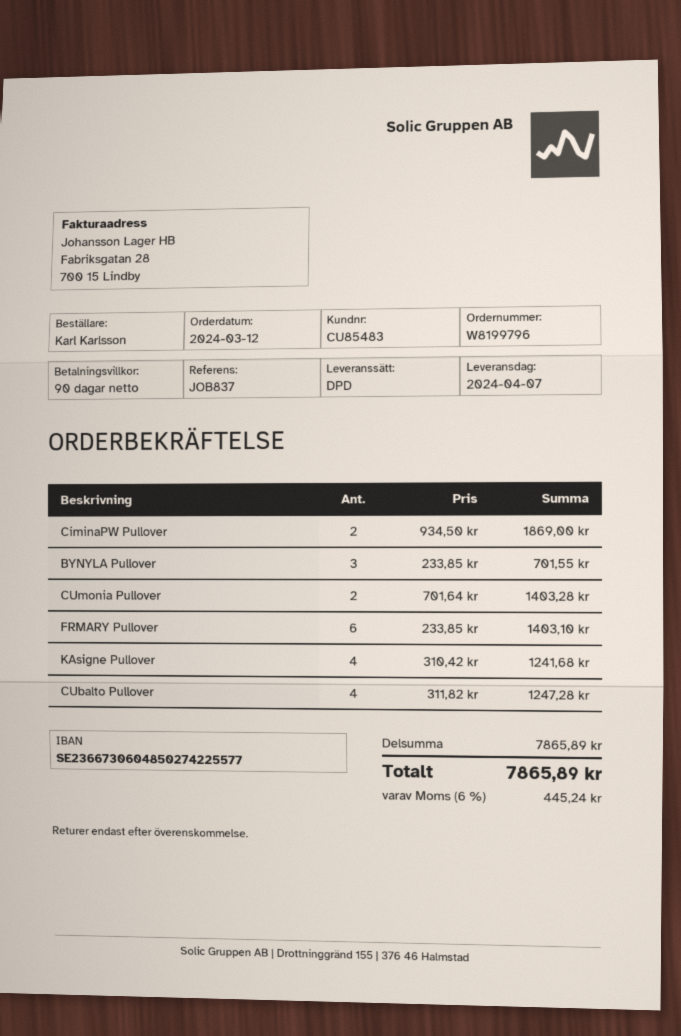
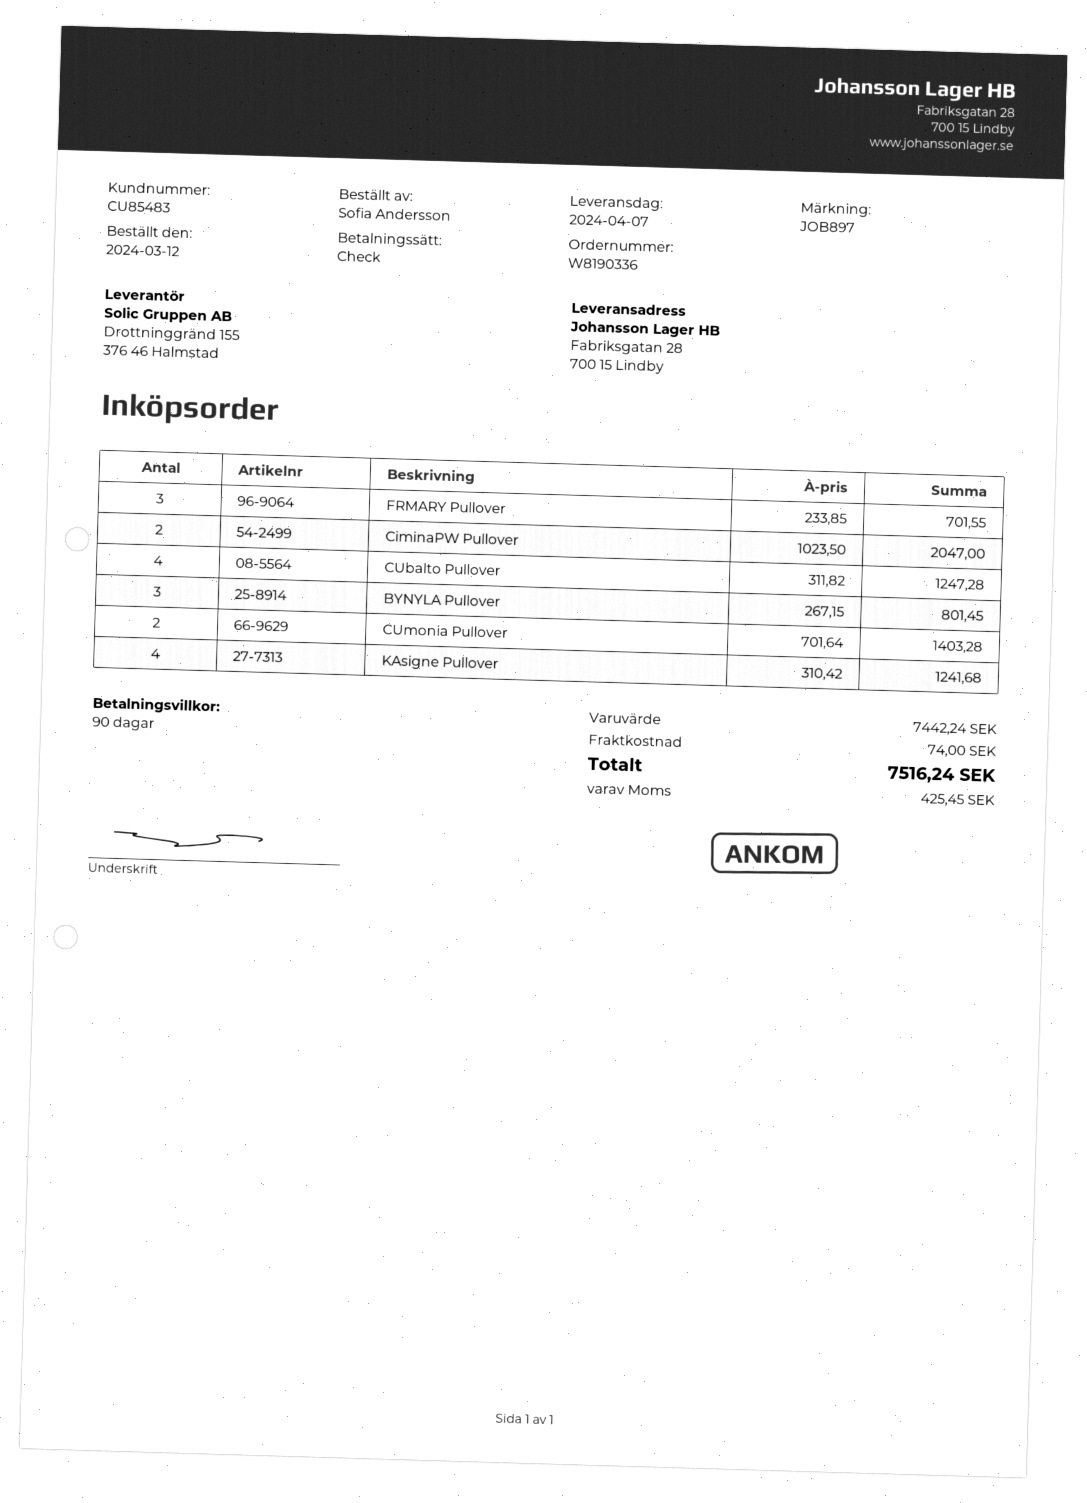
order number: W8199796 -> W8190336
reference: JOB837 -> JOB897
ordered by: Karl Karlsson -> Sofia Andersson
CiminaPW Pullover: 2 x 934.50 = 1869.00 -> 2 x 1023.50 = 2047.00
BYNYLA Pullover: 3 x 233.85 = 701.55 -> 3 x 267.15 = 801.45
FRMARY Pullover: 6 x 233.85 = 1403.10 -> 3 x 233.85 = 701.55
subtotal: 7865.89 -> 7442.24
shipping: none -> 74.00
tax: 445.24 -> 425.45
total: 7865.89 -> 7516.24

